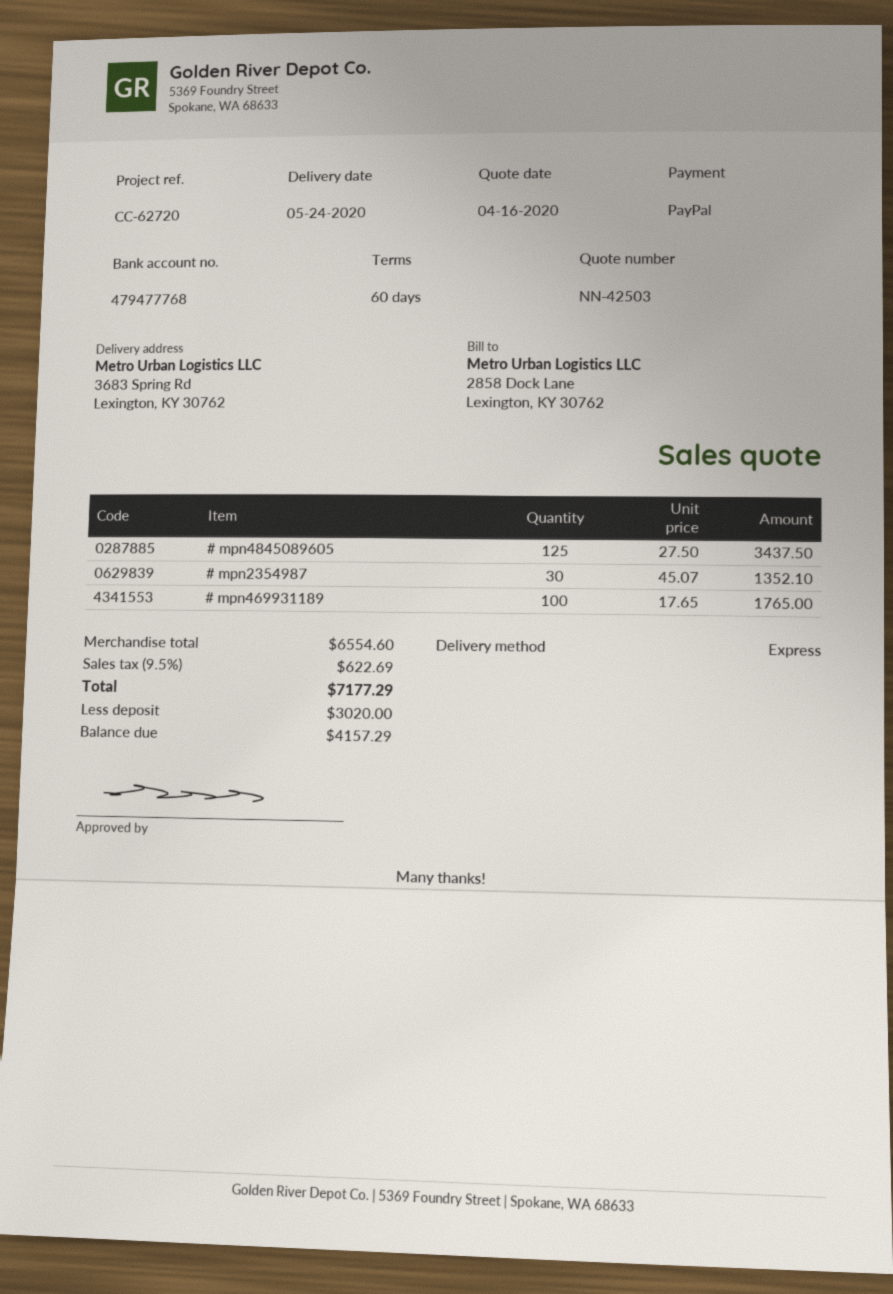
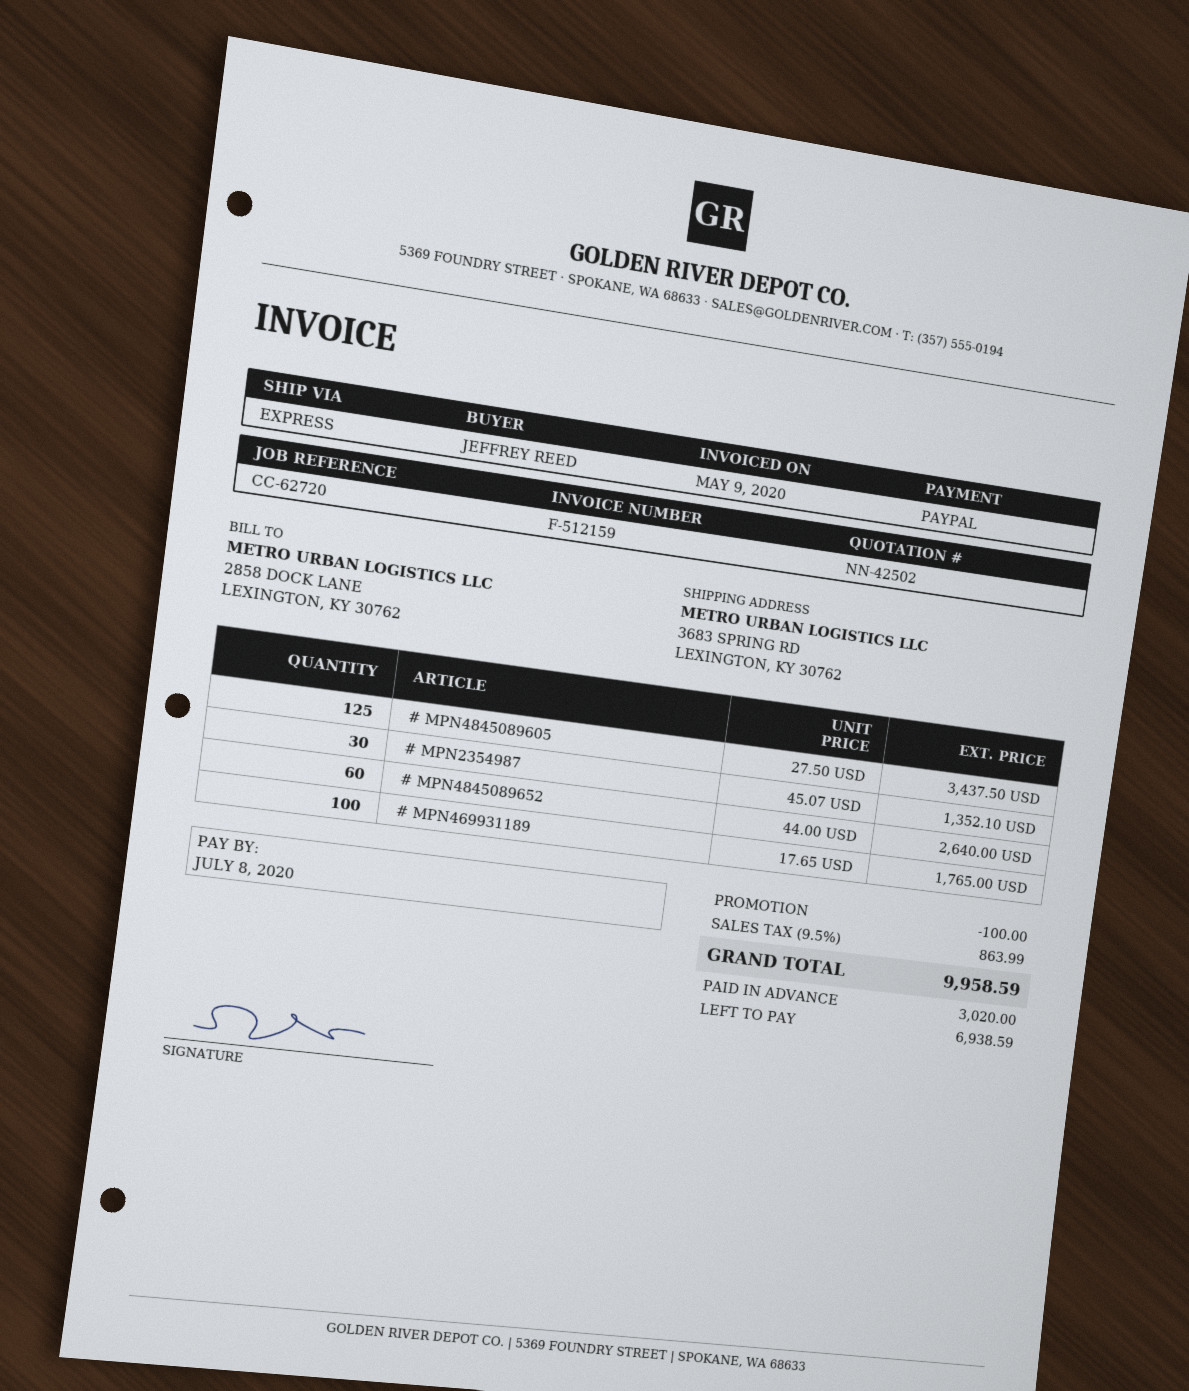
quote number: NN-42503 -> NN-42502
# MPN4845089652: none -> 60 x 44.00 = 2640.00
discount: none -> 100.00
tax: 9.5% = 622.69 -> 9.5% = 863.99
total: 7177.29 -> 9958.59
balance: 4157.29 -> 6938.59

